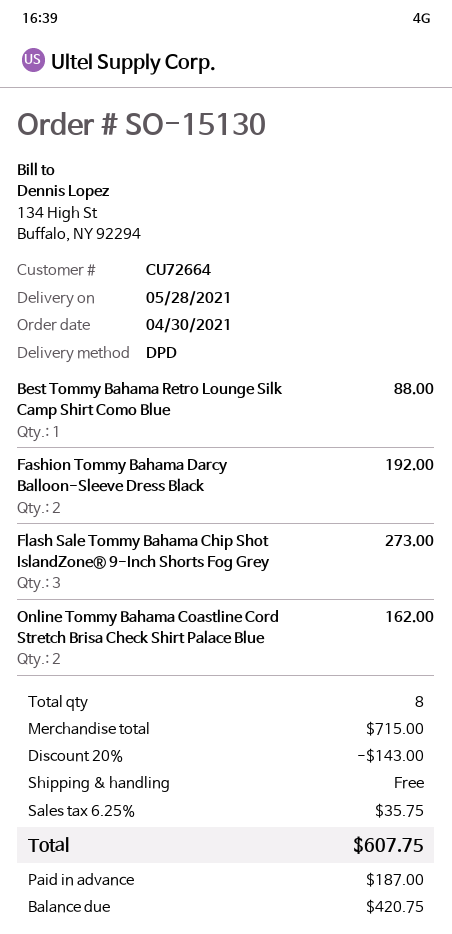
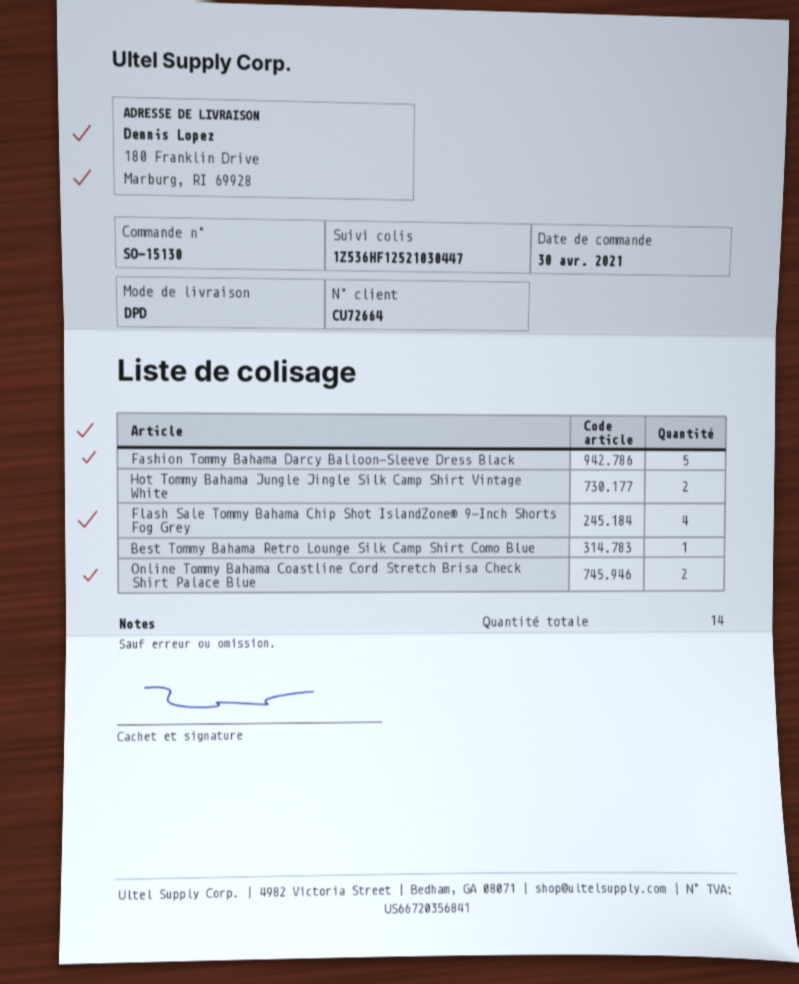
Fashion Tommy Bahama Darcy Balloon-Sleeve Dress Black: 2 -> 5
Flash Sale Tommy Bahama Chip Shot IslandZone® 9-Inch Shorts Fog Grey: 3 -> 4
Hot Tommy Bahama Jungle Jingle Silk Camp Shirt Vintage White: none -> 2
total quantity: 8 -> 14

